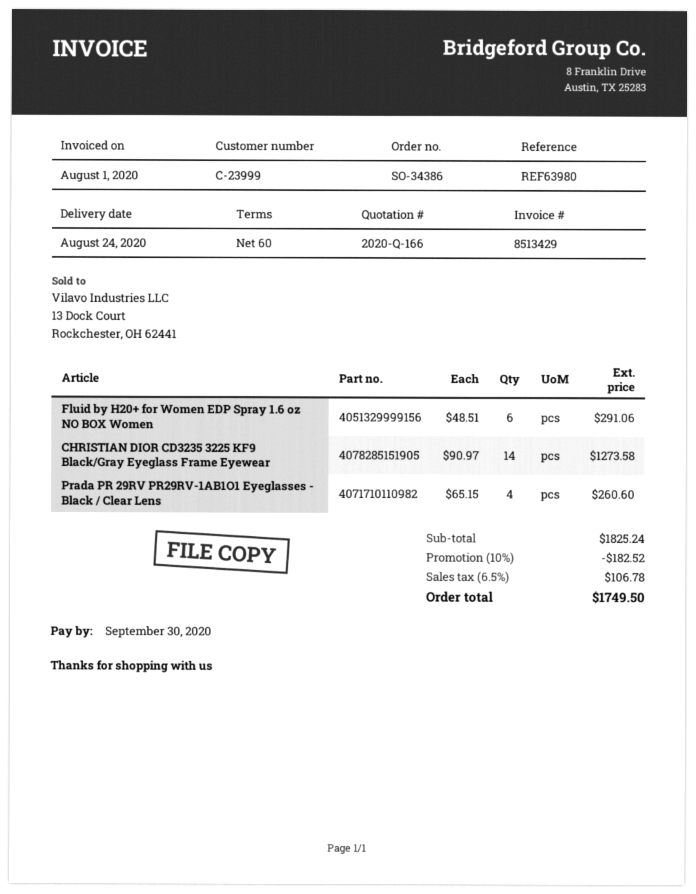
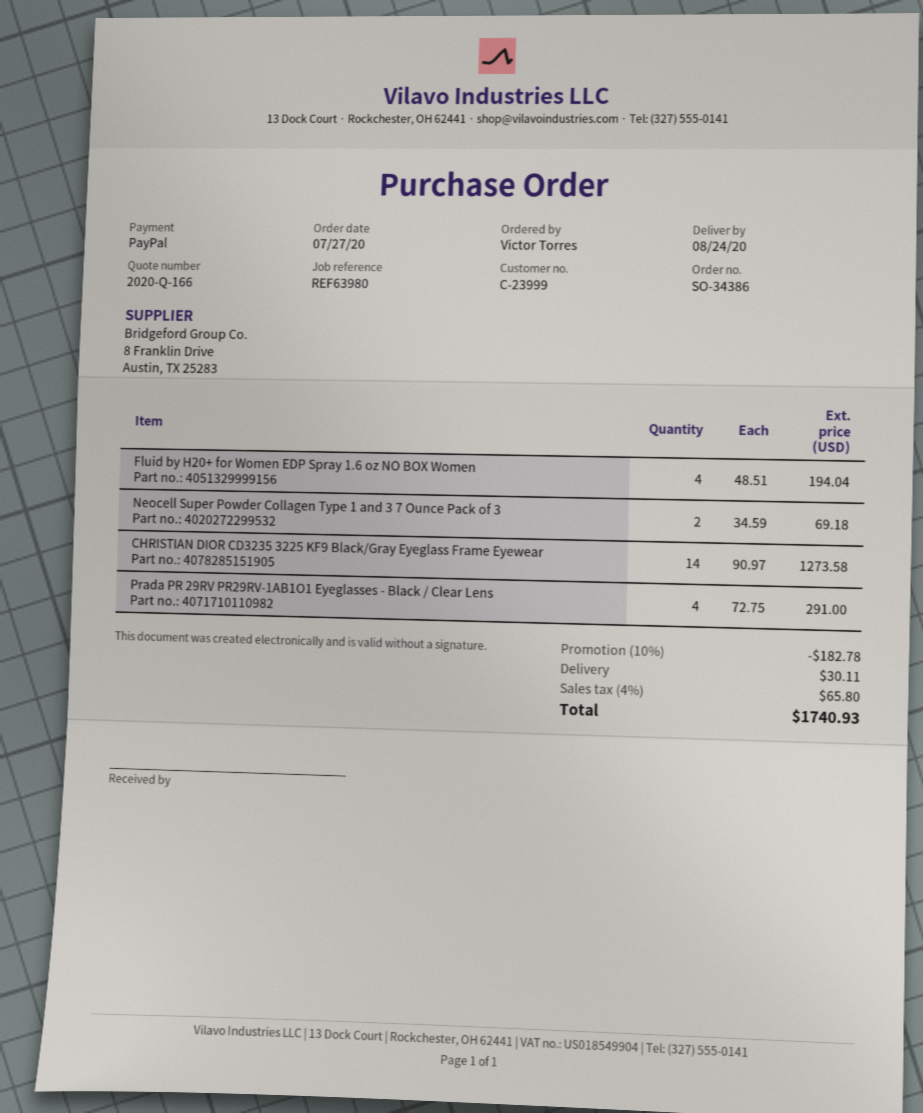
Fluid by H20+ for Women EDP Spray 1.6 oz NO BOX Women: 6 x 48.51 = 291.06 -> 4 x 48.51 = 194.04
Prada PR 29RV PR29RV-1AB1O1 Eyeglasses - Black / Clear Lens: 4 x 65.15 = 260.60 -> 4 x 72.75 = 291.00
Neocell Super Powder Collagen Type 1 and 3 7 Ounce Pack of 3: none -> 2 x 34.59 = 69.18
discount: 10% = 182.52 -> 10% = 182.78
shipping: none -> 30.11
tax: 6.5% = 106.78 -> 4% = 65.80
total: 1749.50 -> 1740.93

